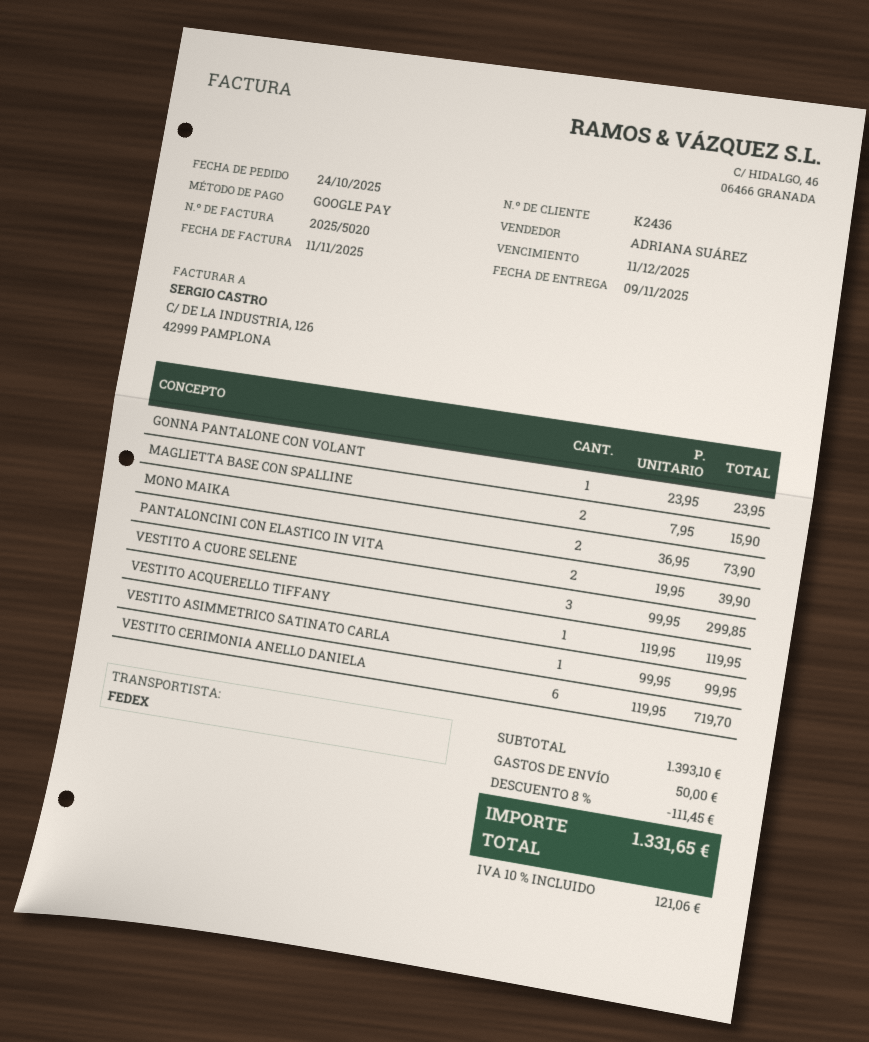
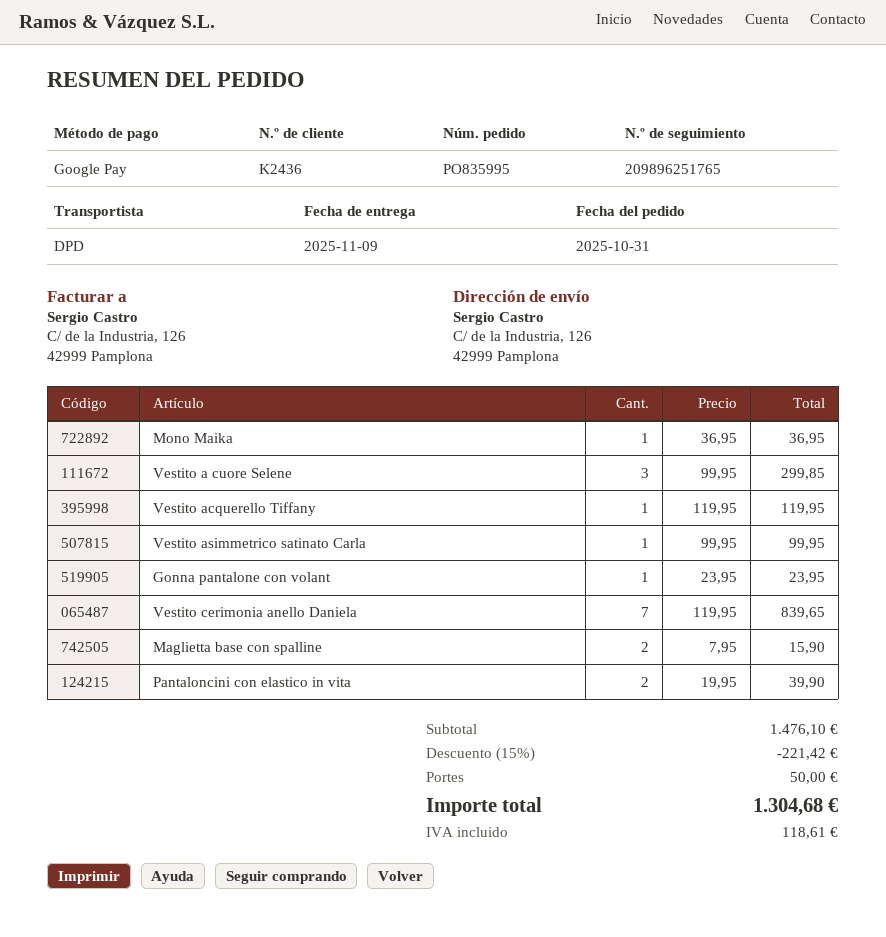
order date: 2025-10-24 -> 2025-10-31
shipping method: FedEx -> DPD
MONO MAIKA: 2 x 36.95 = 73.90 -> 1 x 36.95 = 36.95
VESTITO CERIMONIA ANELLO DANIELA: 6 x 119.95 = 719.70 -> 7 x 119.95 = 839.65
subtotal: 1393.10 -> 1476.10
discount: 8% = 111.45 -> 15% = 221.42
tax: 121.06 -> 118.61
total: 1331.65 -> 1304.68

